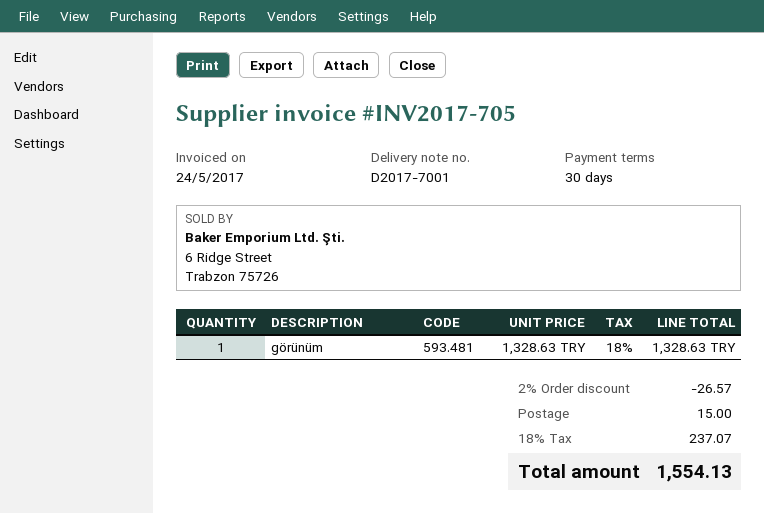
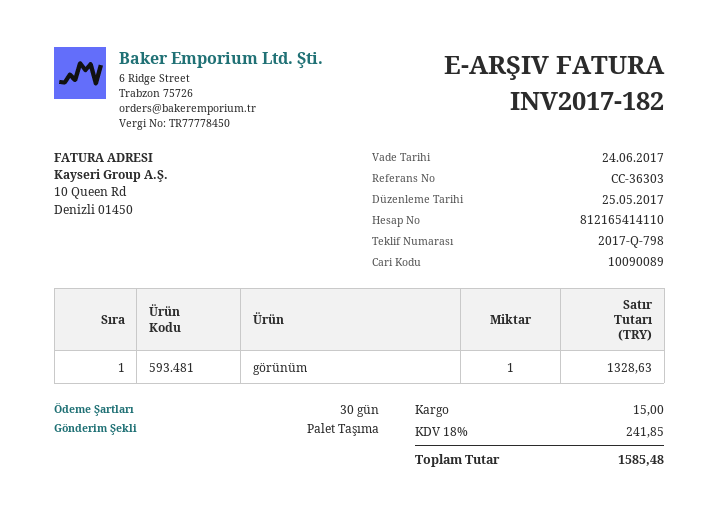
invoice number: INV2017-705 -> INV2017-182
invoice date: 2017-05-24 -> 2017-05-25
discount: 2% = 26.57 -> none
tax: 18% = 237.07 -> 18% = 241.85
total: 1554.13 -> 1585.48

